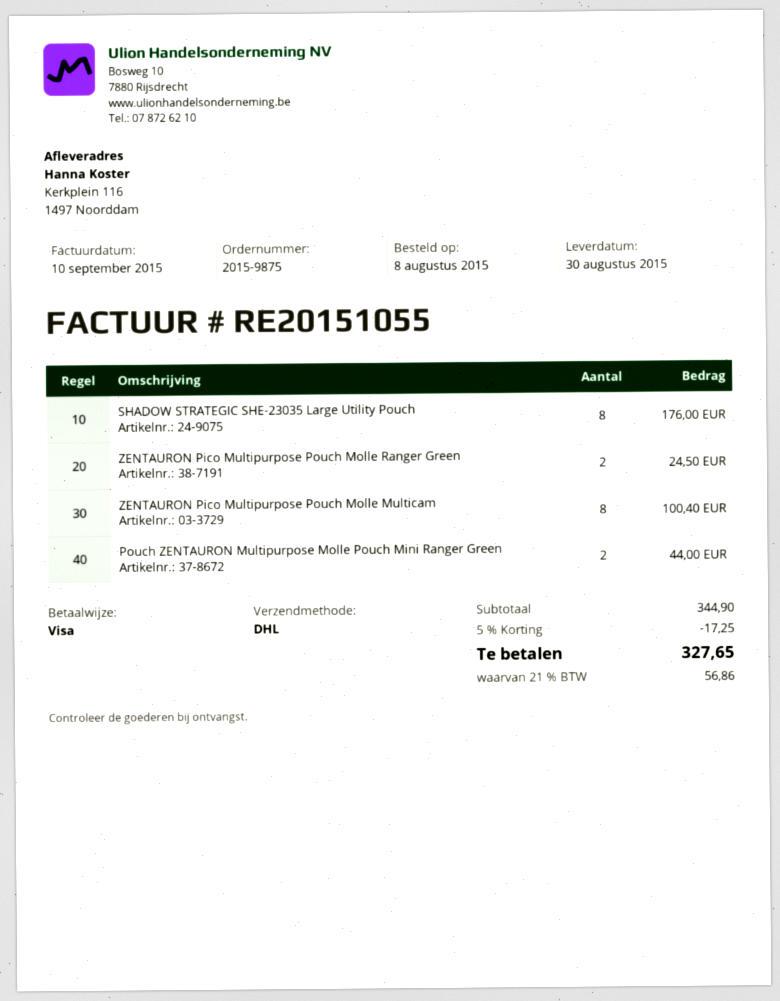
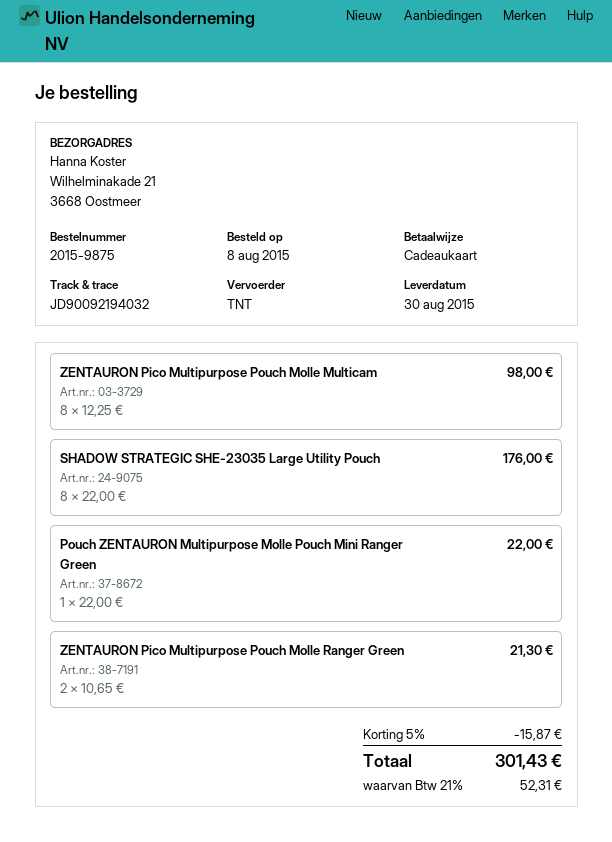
payment method: Visa -> gift card
shipping method: DHL -> TNT
ship to: Kerkplein 116, 1497 Noorddam -> Wilhelminakade 21, 3668 Oostmeer
ZENTAURON Pico Multipurpose Pouch Molle Ranger Green: 2 for 24.50 -> 2 for 21.30
ZENTAURON Pico Multipurpose Pouch Molle Multicam: 8 for 100.40 -> 8 for 98.00
Pouch ZENTAURON Multipurpose Molle Pouch Mini Ranger Green: 2 for 44.00 -> 1 for 22.00
discount: 5% = 17.25 -> 5% = 15.87
tax: 21% = 56.86 -> 21% = 52.31
total: 327.65 -> 301.43

